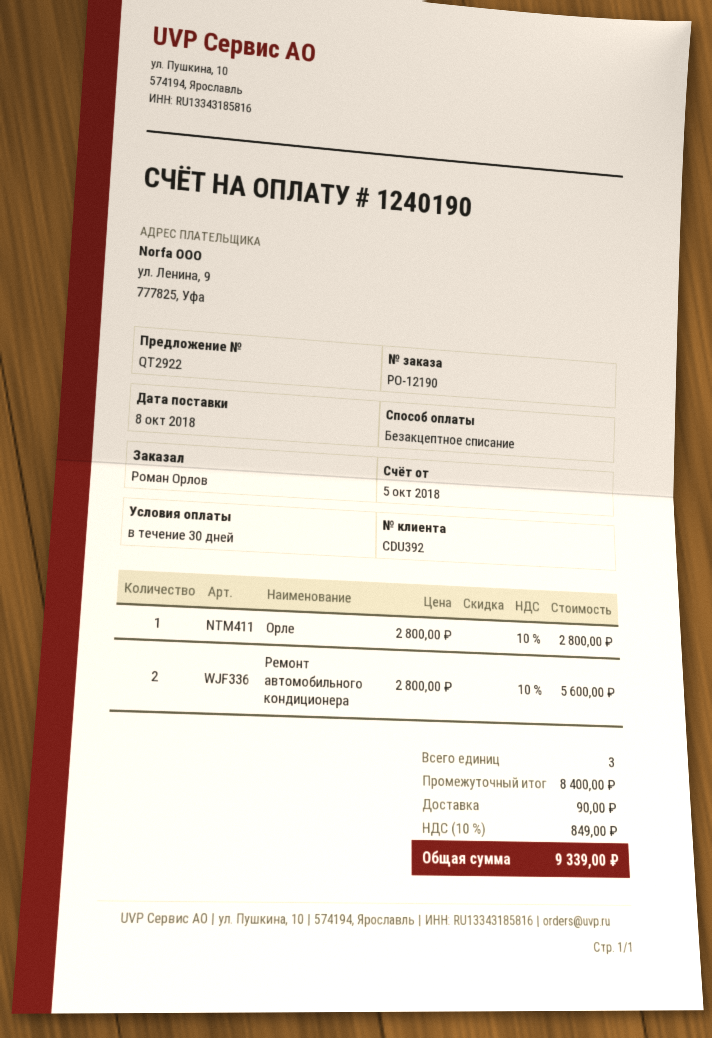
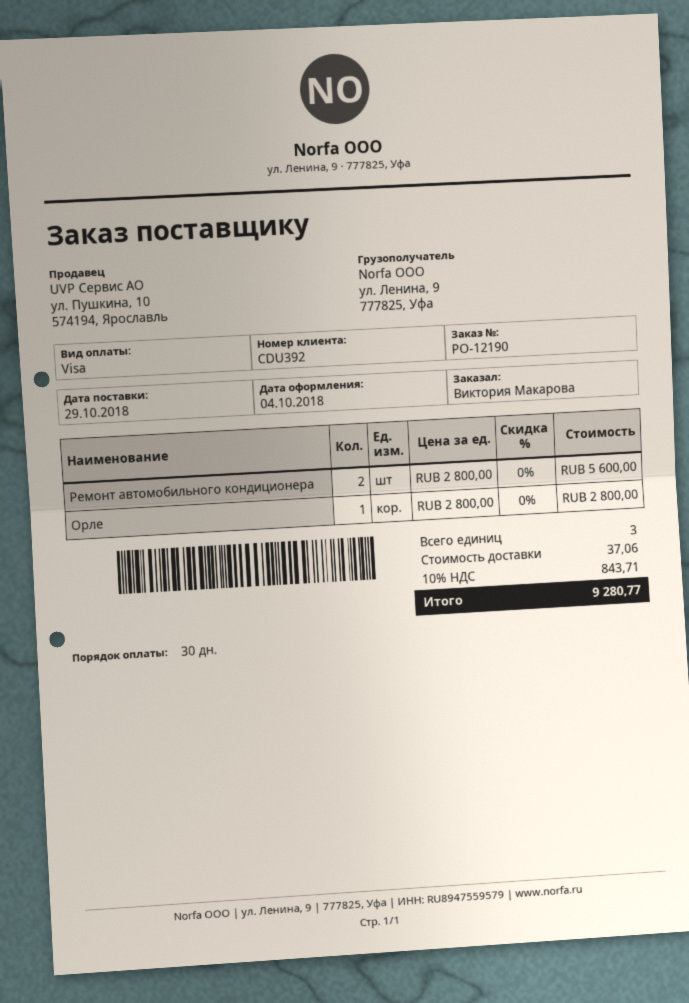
delivery date: 2018-10-08 -> 2018-10-29
ordered by: Роман Орлов -> Виктория Макарова
payment method: direct debit -> Visa
shipping: 90.00 -> 37.06
tax: 10% = 849.00 -> 10% = 843.71
total: 9339.00 -> 9280.77

